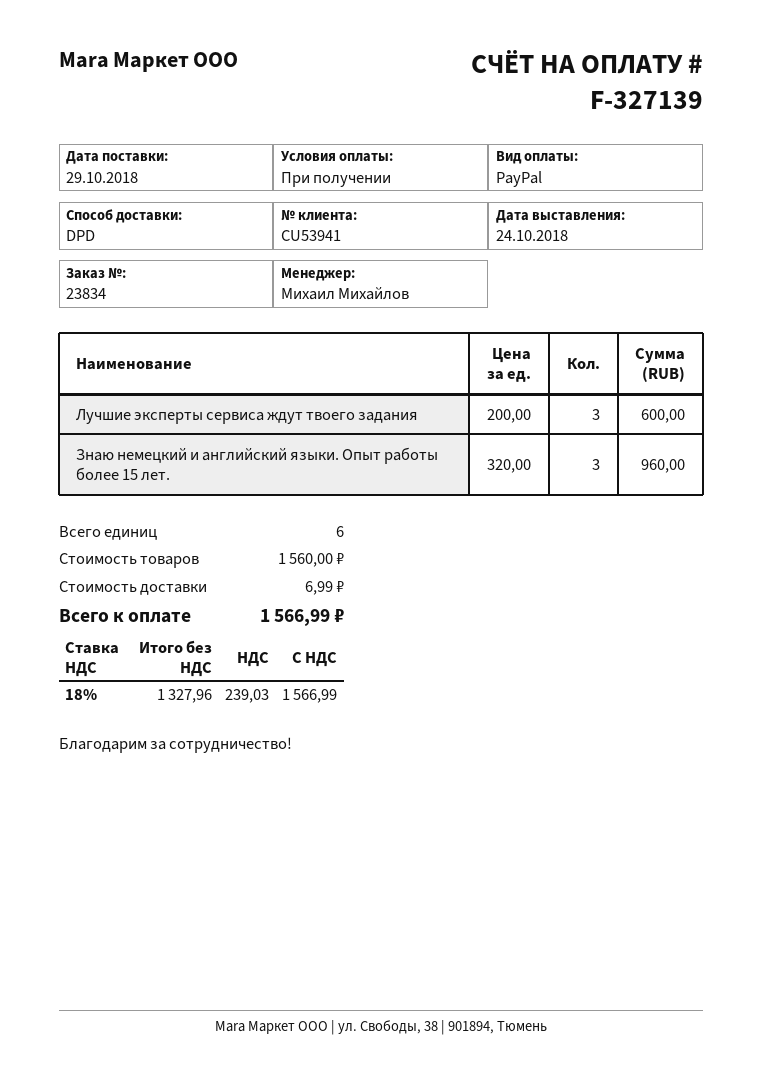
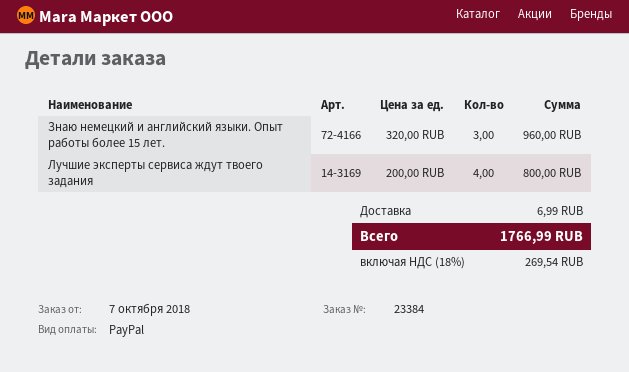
order number: 23834 -> 23384
Лучшие эксперты сервиса ждут твоего задания: 3 x 200.00 = 600.00 -> 4 x 200.00 = 800.00
tax: 18% = 239.03 -> 18% = 269.54
total: 1566.99 -> 1766.99

